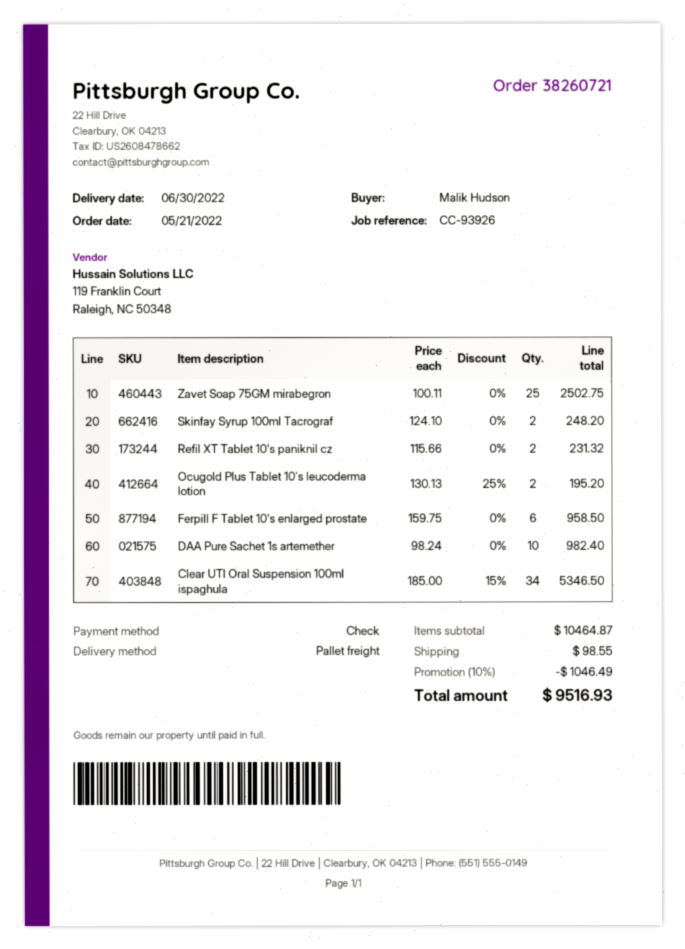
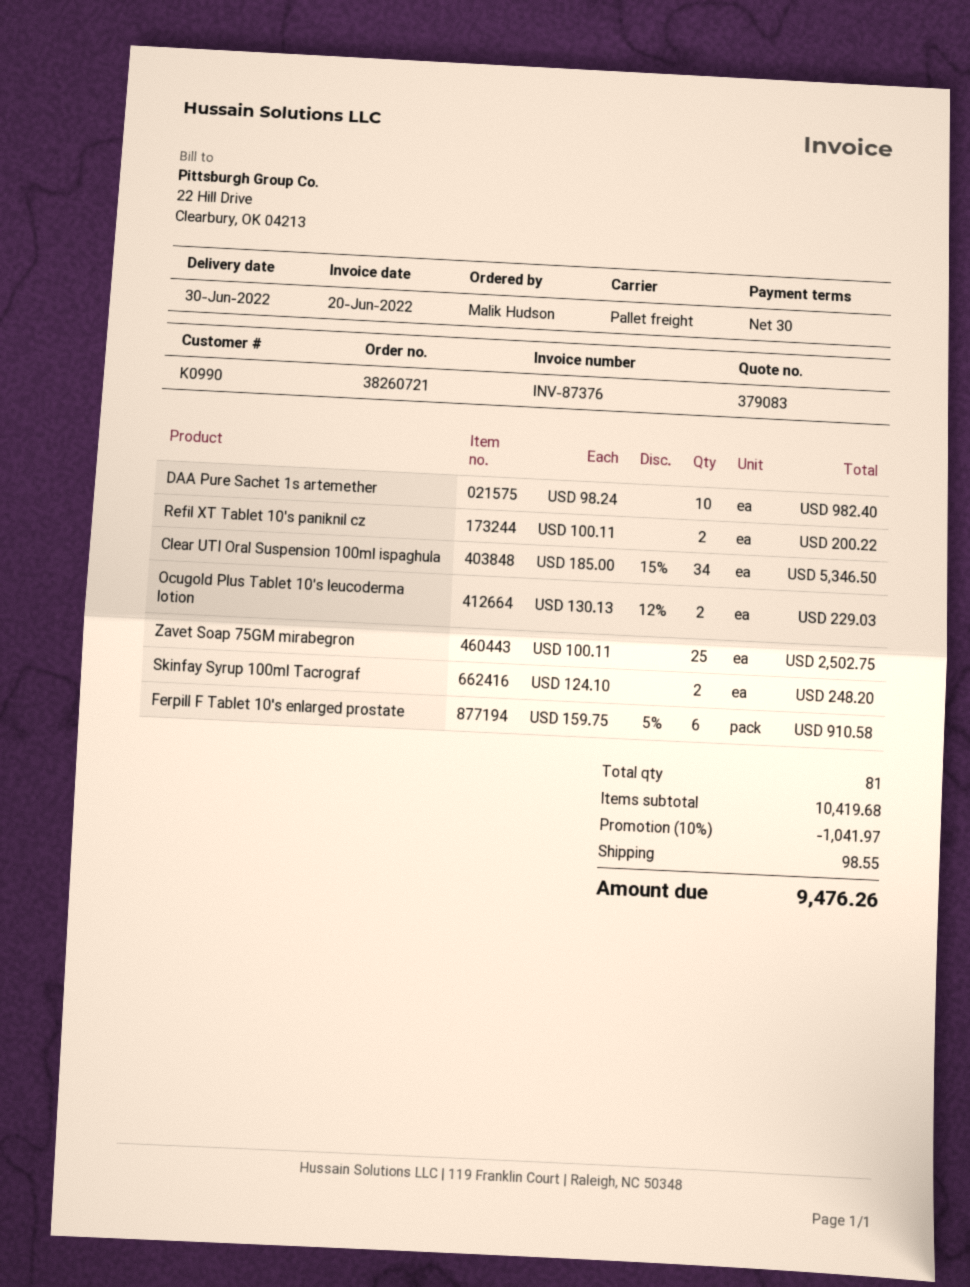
Refil XT Tablet 10's paniknil cz: 2 x 115.66 = 231.32 -> 2 x 100.11 = 200.22
Ocugold Plus Tablet 10's leucoderma lotion: 2 x 130.13 - 25% = 195.20 -> 2 x 130.13 - 12% = 229.03
Ferpill F Tablet 10's enlarged prostate: 6 x 159.75 = 958.50 -> 6 x 159.75 - 5% = 910.58
subtotal: 10464.87 -> 10419.68
discount: 10% = 1046.49 -> 10% = 1041.97
total: 9516.93 -> 9476.26

